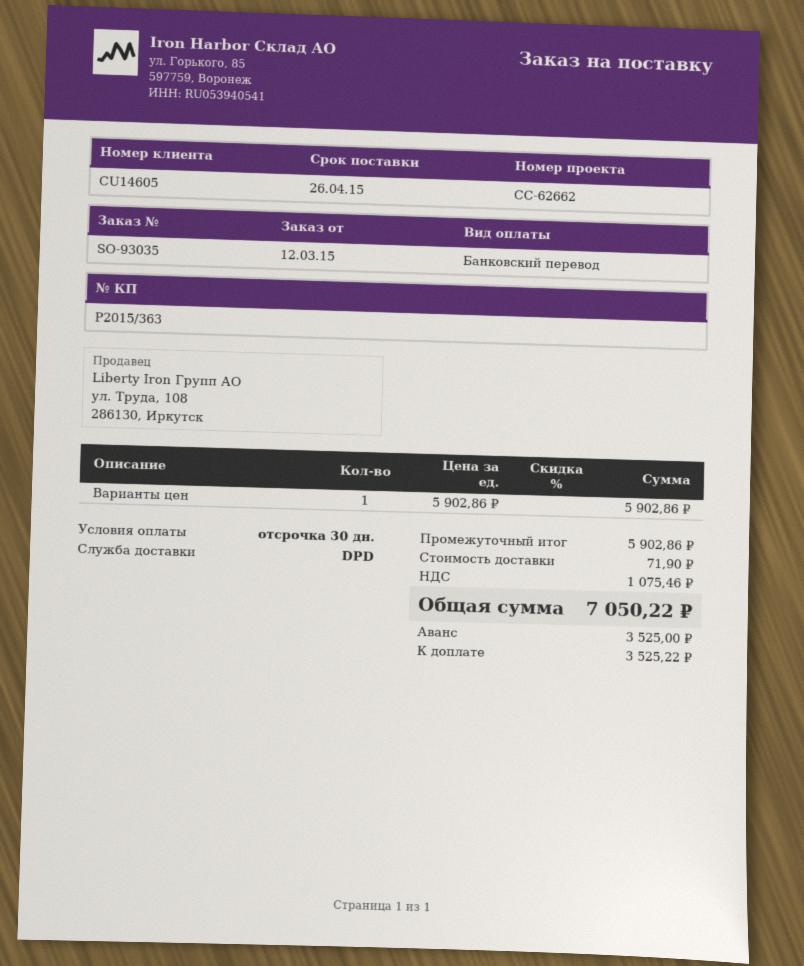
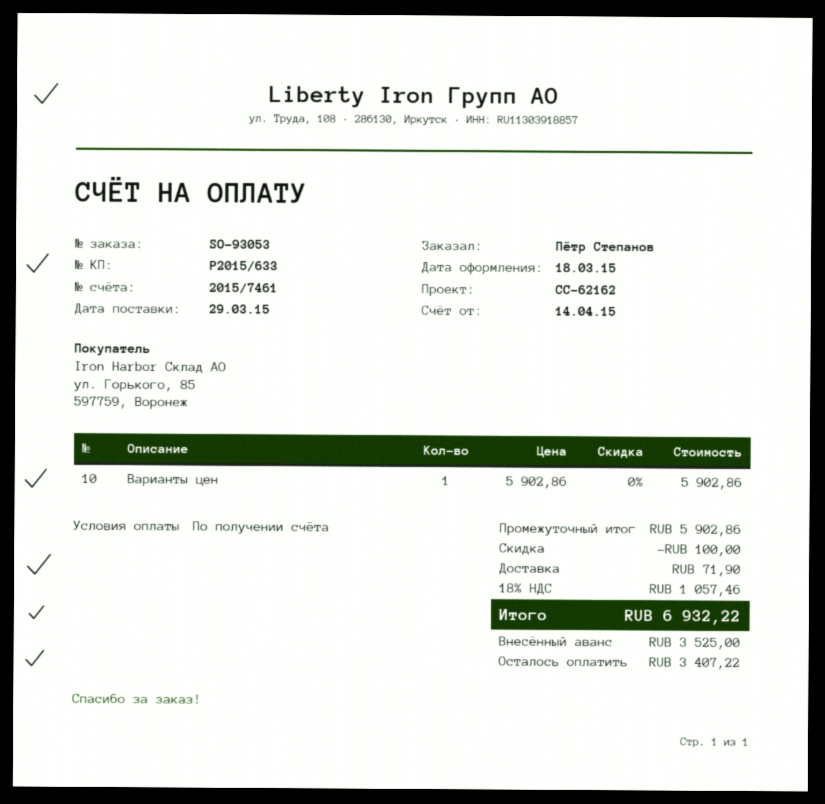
quote number: P2015/363 -> P2015/633
order number: SO-93035 -> SO-93053
order date: 2015-03-12 -> 2015-03-18
delivery date: 2015-04-26 -> 2015-03-29
payment terms: 30 days -> on receipt
reference: CC-62662 -> CC-62162
discount: none -> 100.00
tax: 1075.46 -> 1057.46
total: 7050.22 -> 6932.22
balance: 3525.22 -> 3407.22

